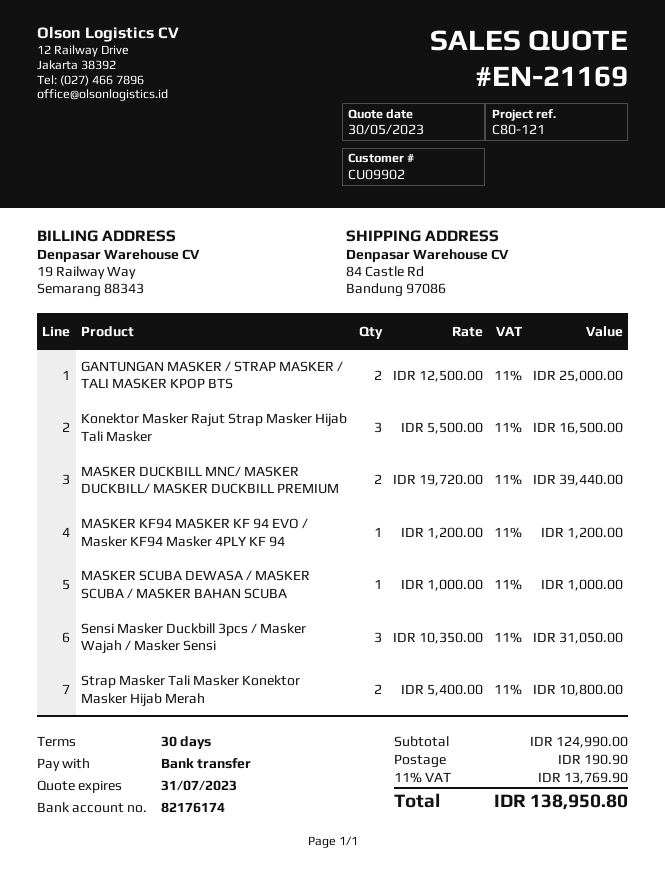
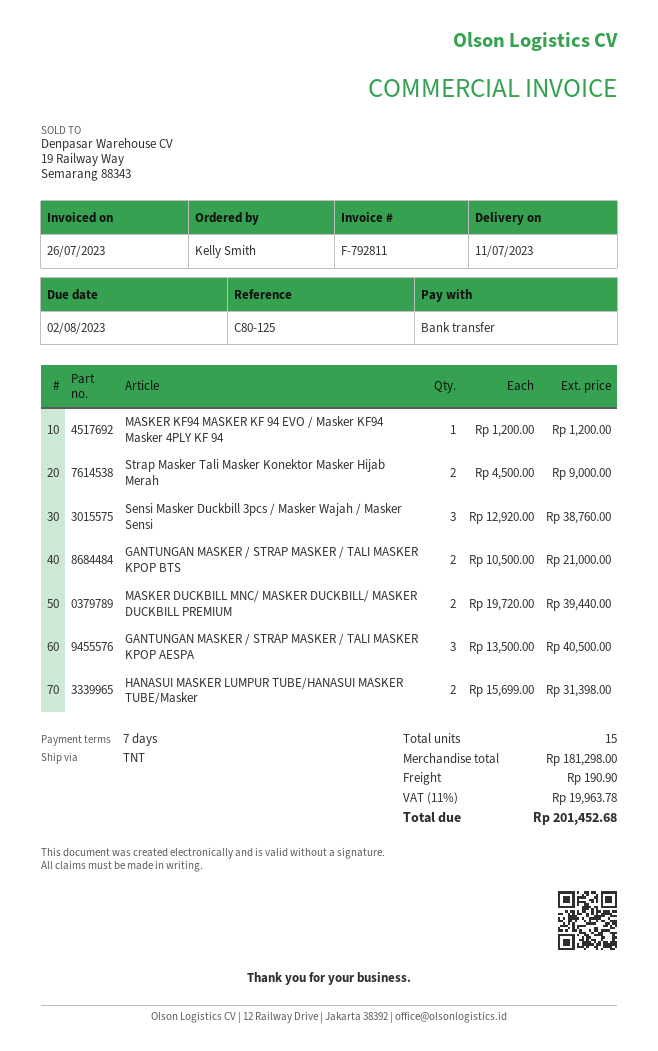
payment terms: 30 days -> 7 days
reference: C80-121 -> C80-125
GANTUNGAN MASKER / STRAP MASKER / TALI MASKER KPOP BTS: 2 x 12500.00 = 25000.00 -> 2 x 10500.00 = 21000.00
Konektor Masker Rajut Strap Masker Hijab Tali Masker: 3 x 5500.00 = 16500.00 -> none
MASKER SCUBA DEWASA / MASKER SCUBA / MASKER BAHAN SCUBA: 1 x 1000.00 = 1000.00 -> none
Sensi Masker Duckbill 3pcs / Masker Wajah / Masker Sensi: 3 x 10350.00 = 31050.00 -> 3 x 12920.00 = 38760.00
Strap Masker Tali Masker Konektor Masker Hijab Merah: 2 x 5400.00 = 10800.00 -> 2 x 4500.00 = 9000.00
GANTUNGAN MASKER / STRAP MASKER / TALI MASKER KPOP AESPA: none -> 3 x 13500.00 = 40500.00
HANASUI MASKER LUMPUR TUBE/HANASUI MASKER TUBE/Masker: none -> 2 x 15699.00 = 31398.00
subtotal: 124990.00 -> 181298.00
tax: 11% = 13769.90 -> 11% = 19963.78
total: 138950.80 -> 201452.68

